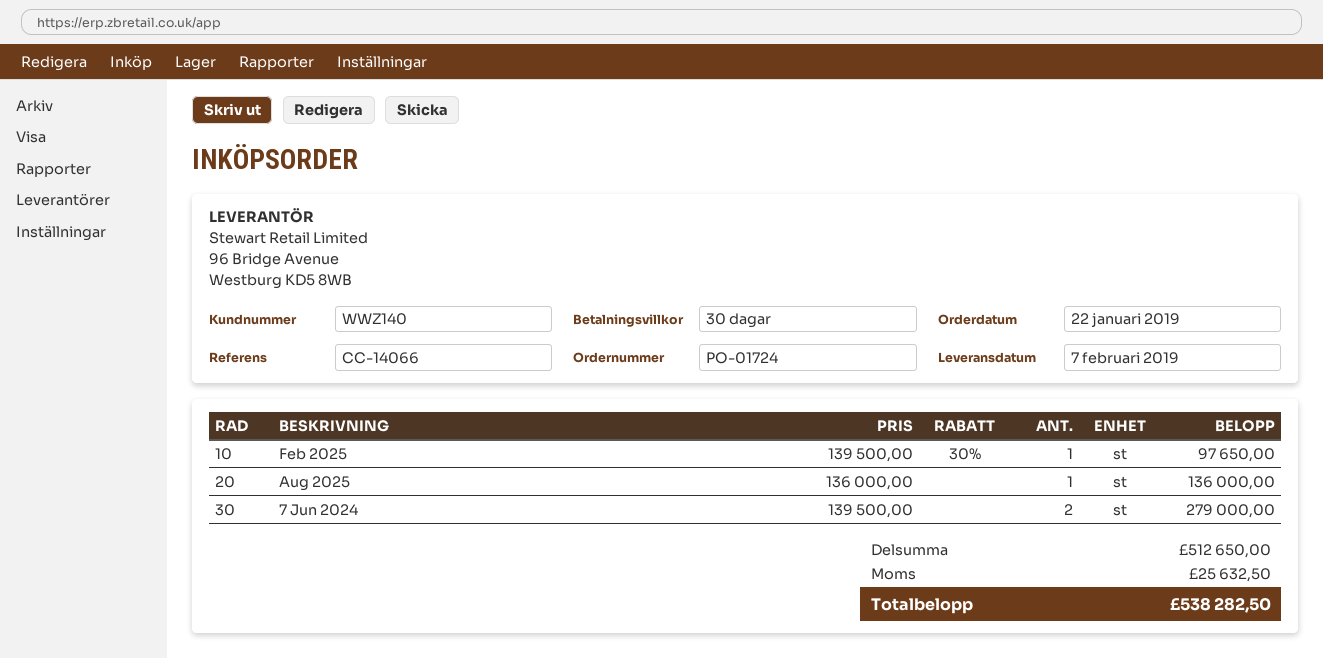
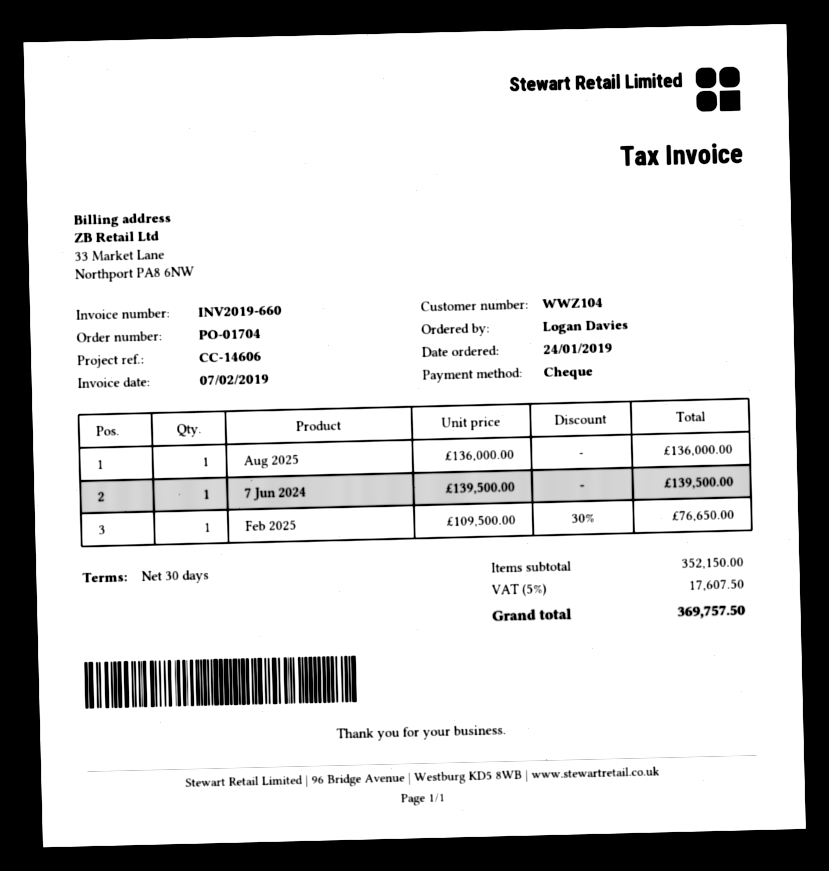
order number: PO-01724 -> PO-01704
order date: 2019-01-22 -> 2019-01-24
customer number: WWZ140 -> WWZ104
reference: CC-14066 -> CC-14606
Feb 2025: 1 x 139500.00 - 30% = 97650.00 -> 1 x 109500.00 - 30% = 76650.00
7 Jun 2024: 2 x 139500.00 = 279000.00 -> 1 x 139500.00 = 139500.00
subtotal: 512650.00 -> 352150.00
tax: 25632.50 -> 17607.50
total: 538282.50 -> 369757.50

